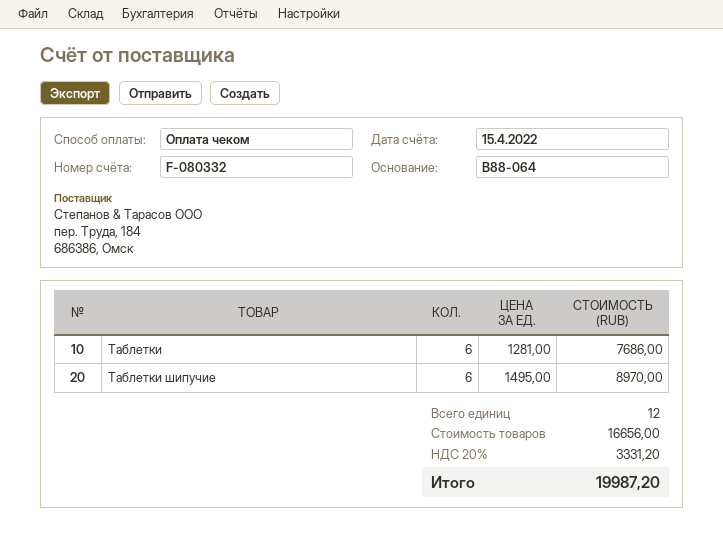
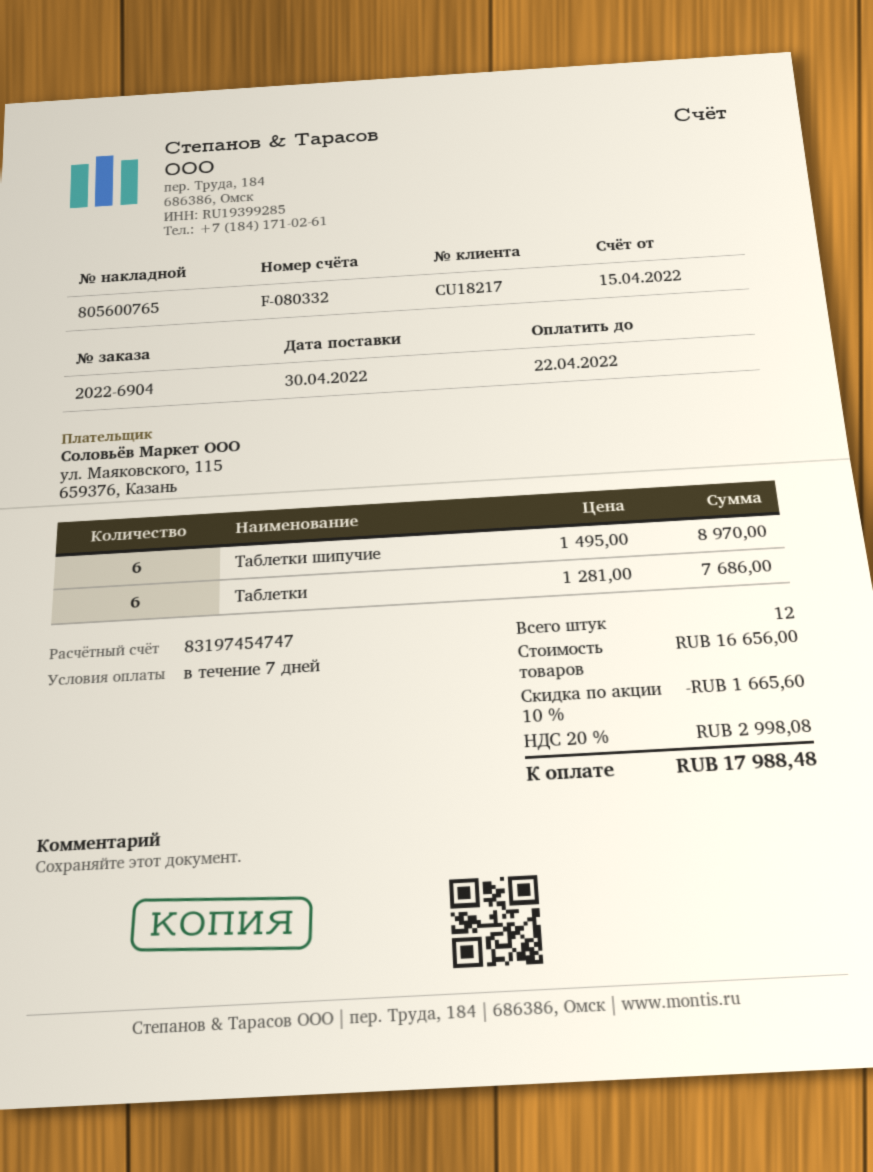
discount: none -> 10% = 1665.60
tax: 20% = 3331.20 -> 20% = 2998.08
total: 19987.20 -> 17988.48

